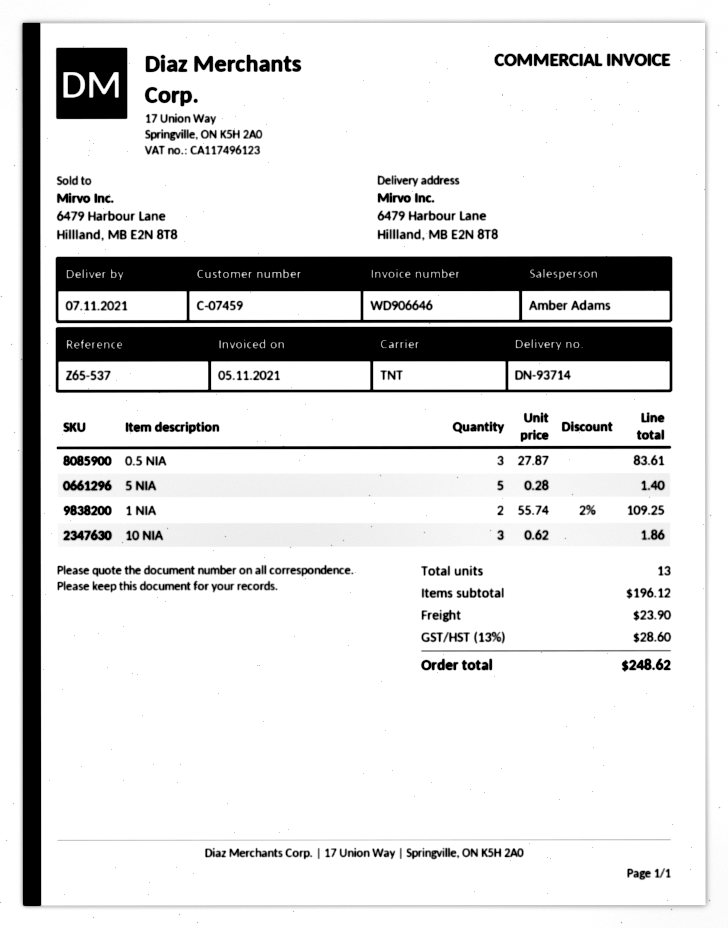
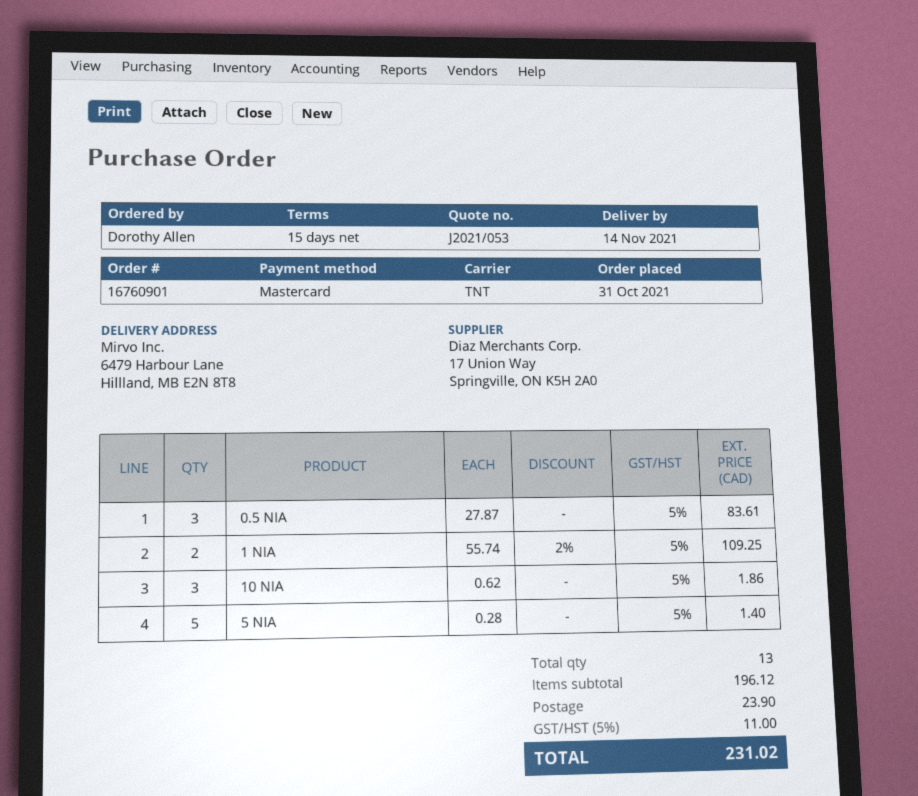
delivery date: 2021-11-07 -> 2021-11-14
tax: 13% = 28.60 -> 5% = 11.00
total: 248.62 -> 231.02

